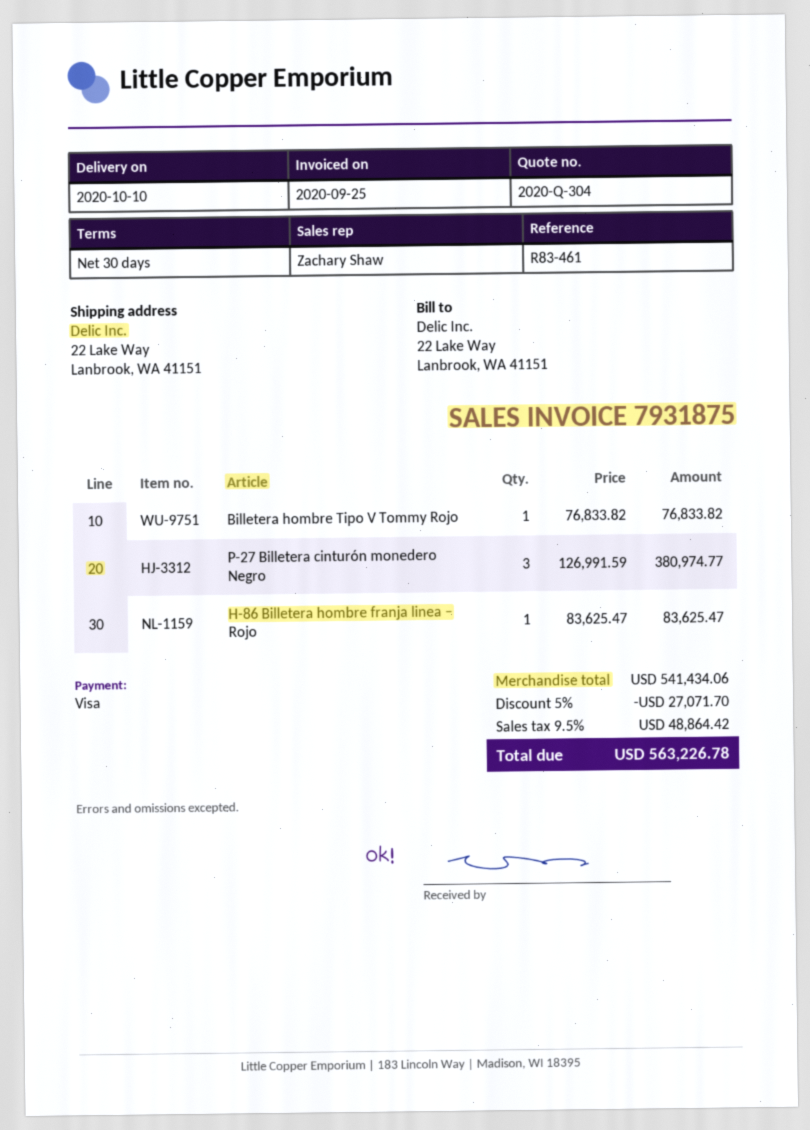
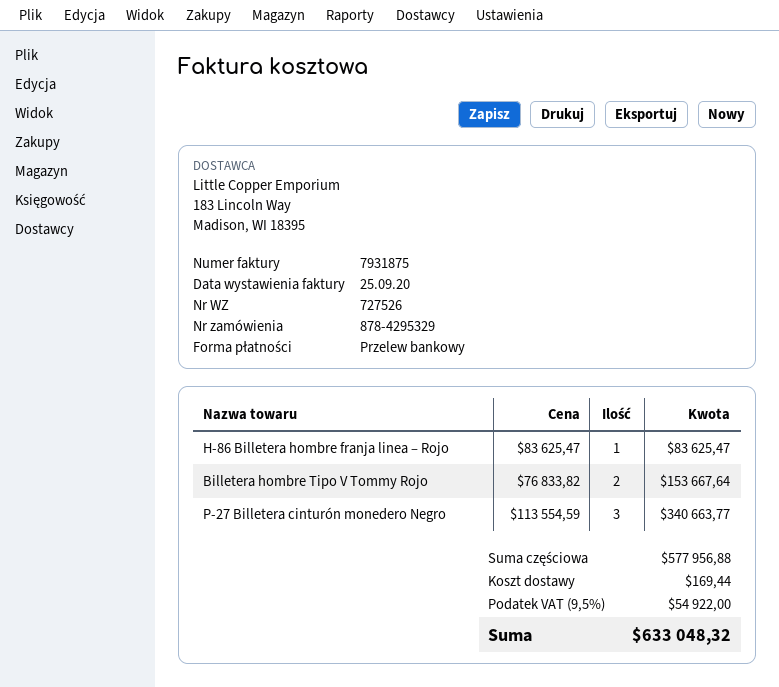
payment method: Visa -> bank transfer
Billetera hombre Tipo V Tommy Rojo: 1 x 76833.82 = 76833.82 -> 2 x 76833.82 = 153667.64
P-27 Billetera cinturón monedero Negro: 3 x 126991.59 = 380974.77 -> 3 x 113554.59 = 340663.77
subtotal: 541434.06 -> 577956.88
discount: 5% = 27071.70 -> none
shipping: none -> 169.44
tax: 9.5% = 48864.42 -> 9.5% = 54922.00
total: 563226.78 -> 633048.32

